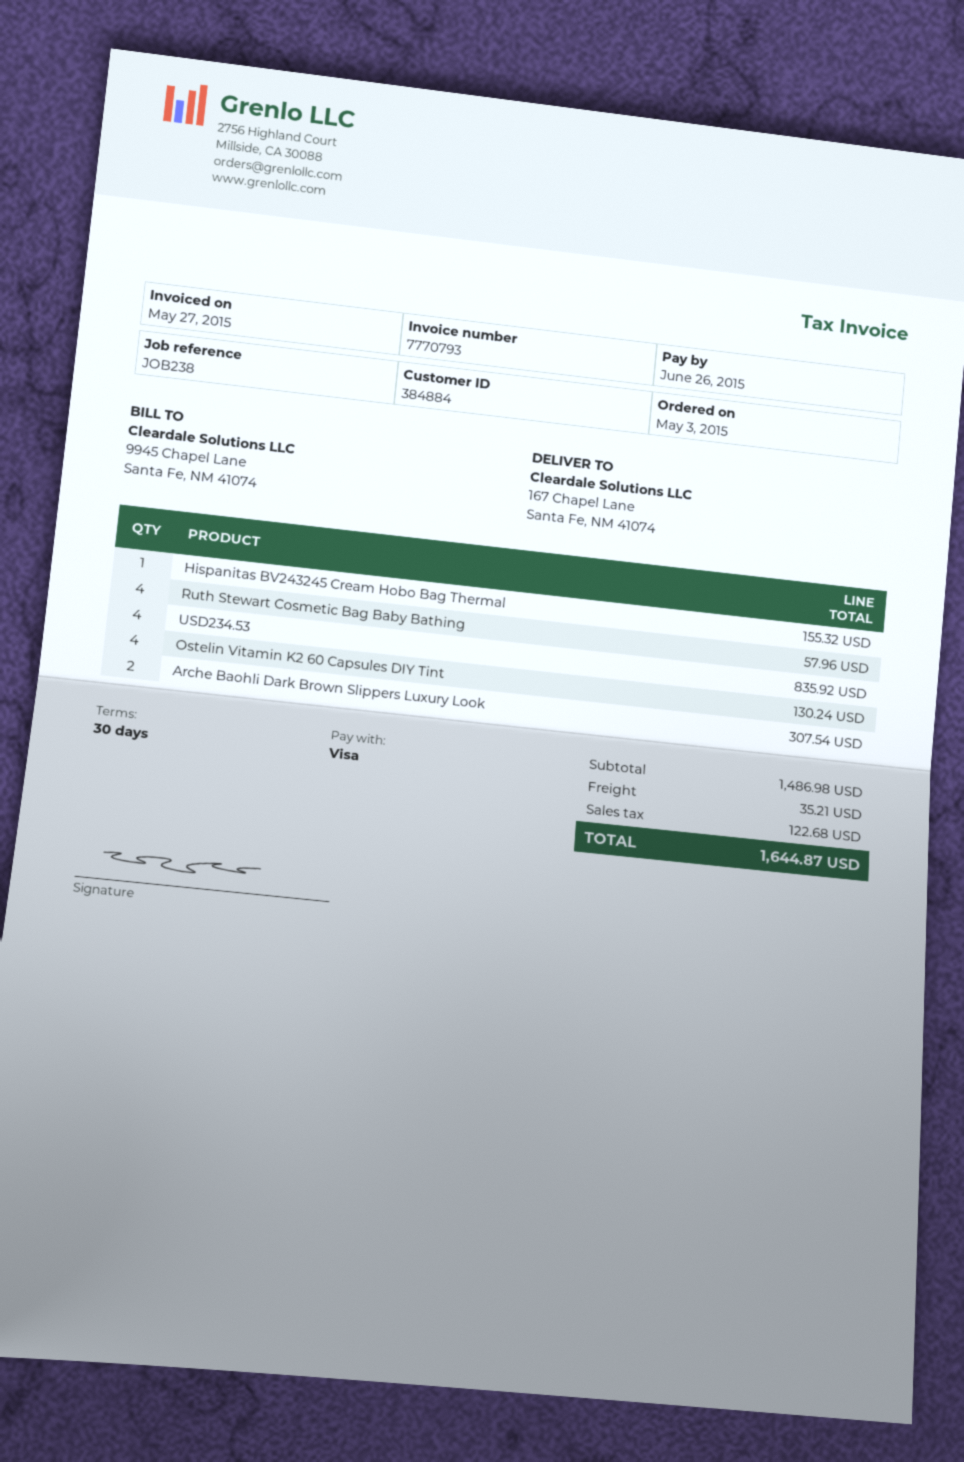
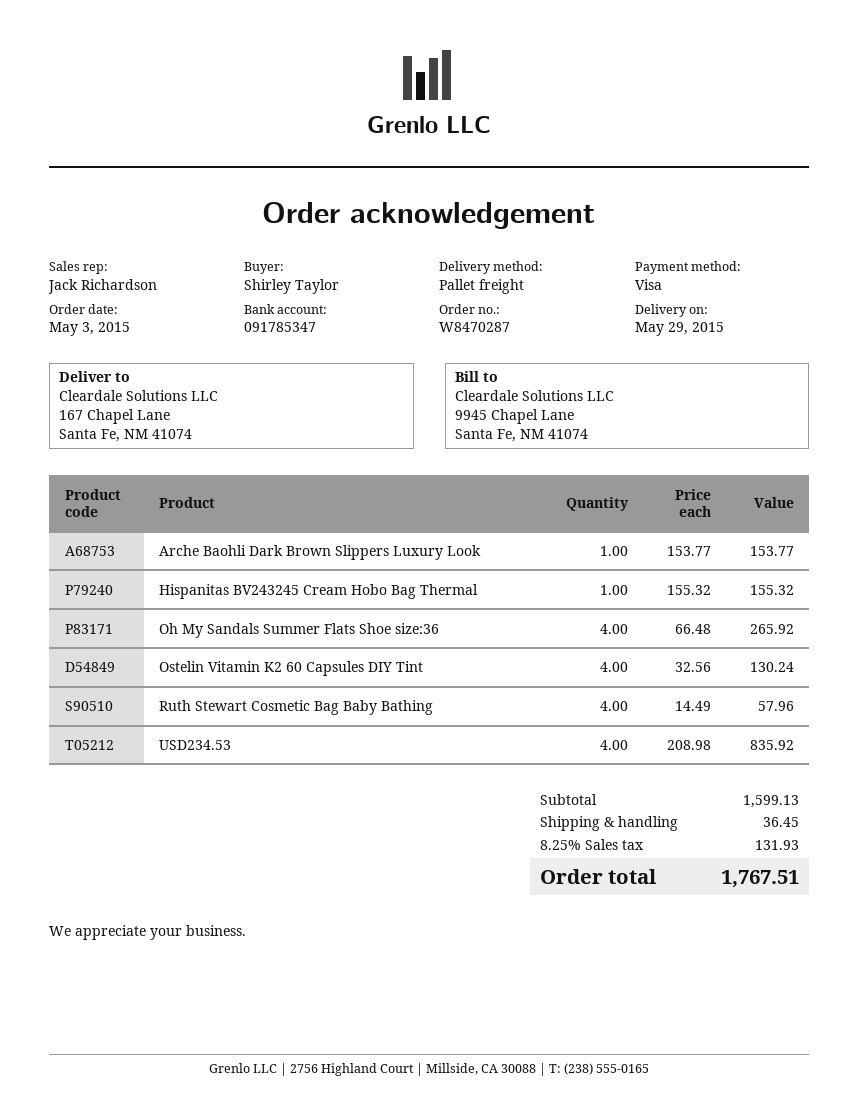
Arche Baohli Dark Brown Slippers Luxury Look: 2 for 307.54 -> 1 for 153.77
Oh My Sandals Summer Flats Shoe size:36: none -> 4 for 265.92
subtotal: 1486.98 -> 1599.13
shipping: 35.21 -> 36.45
tax: 122.68 -> 131.93
total: 1644.87 -> 1767.51

